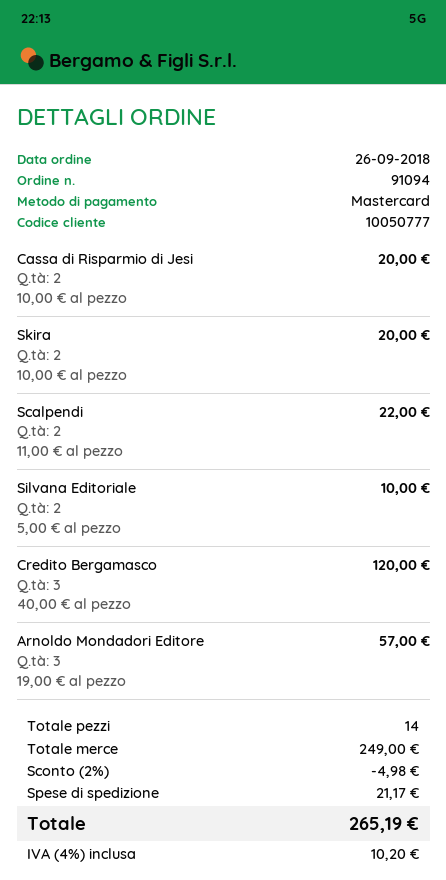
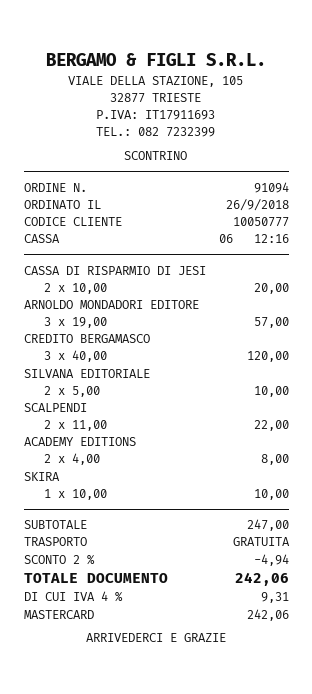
Skira: 2 x 10.00 = 20.00 -> 1 x 10.00 = 10.00
ACADEMY EDITIONS: none -> 2 x 4.00 = 8.00
subtotal: 249.00 -> 247.00
discount: 2% = 4.98 -> 2% = 4.94
shipping: 21.17 -> 0.00
tax: 4% = 10.20 -> 4% = 9.31
total: 265.19 -> 242.06

